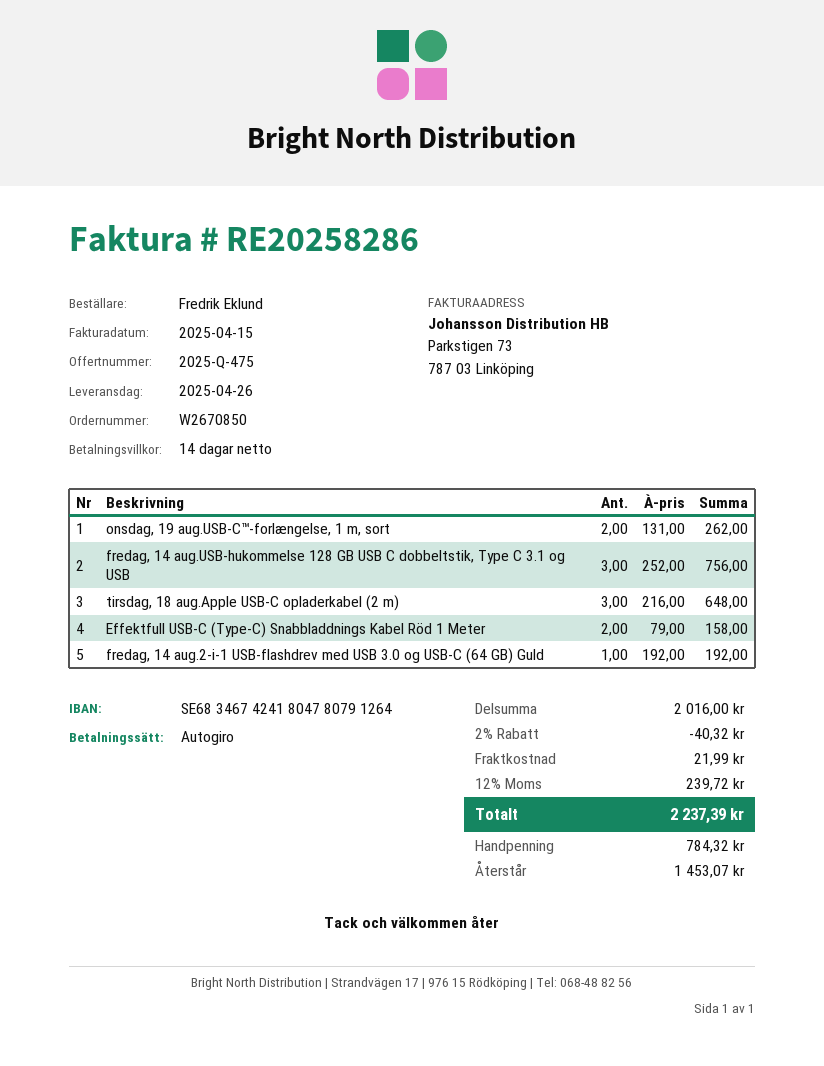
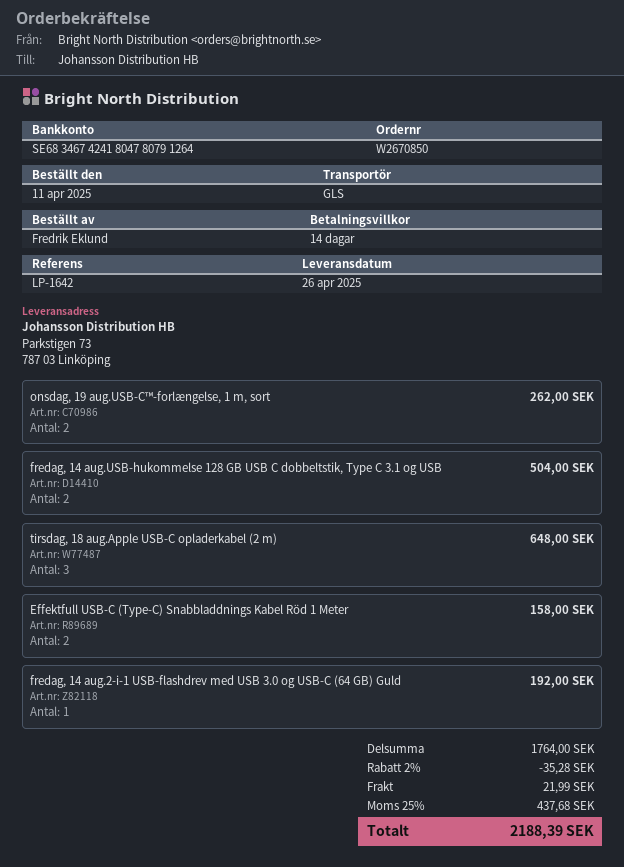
fredag, 14 aug.USB-hukommelse 128 GB USB C dobbeltstik, Type C 3.1 og USB: 3 for 756.00 -> 2 for 504.00
subtotal: 2016.00 -> 1764.00
discount: 2% = 40.32 -> 2% = 35.28
tax: 12% = 239.72 -> 25% = 437.68
total: 2237.39 -> 2188.39

